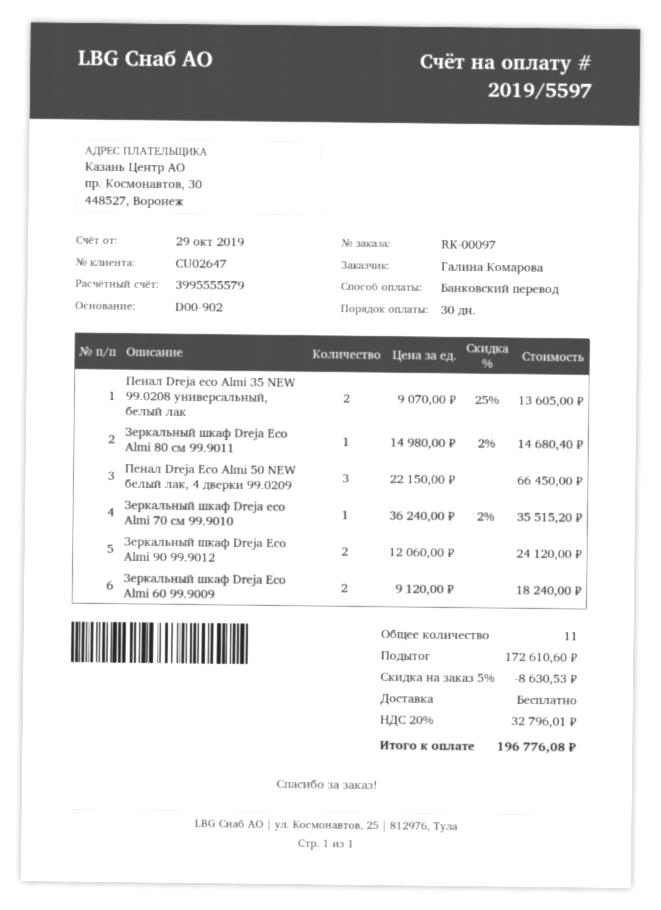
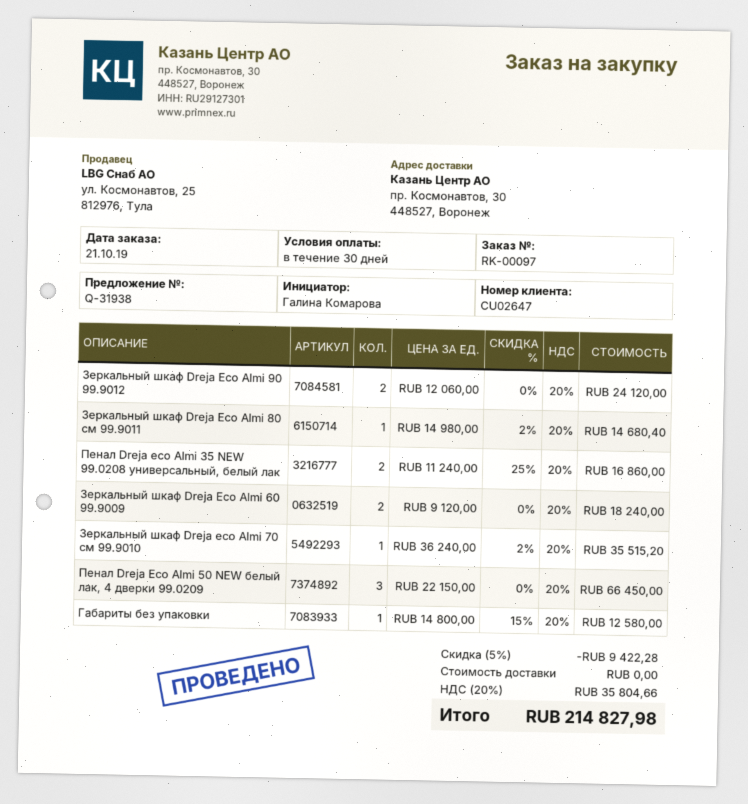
Пенал Dreja eco Almi 35 NEW 99.0208 универсальный, белый лак: 2 x 9070.00 - 25% = 13605.00 -> 2 x 11240.00 - 25% = 16860.00
Габариты без упаковки: none -> 1 x 14800.00 - 15% = 12580.00
discount: 5% = 8630.53 -> 5% = 9422.28
tax: 20% = 32796.01 -> 20% = 35804.66
total: 196776.08 -> 214827.98

